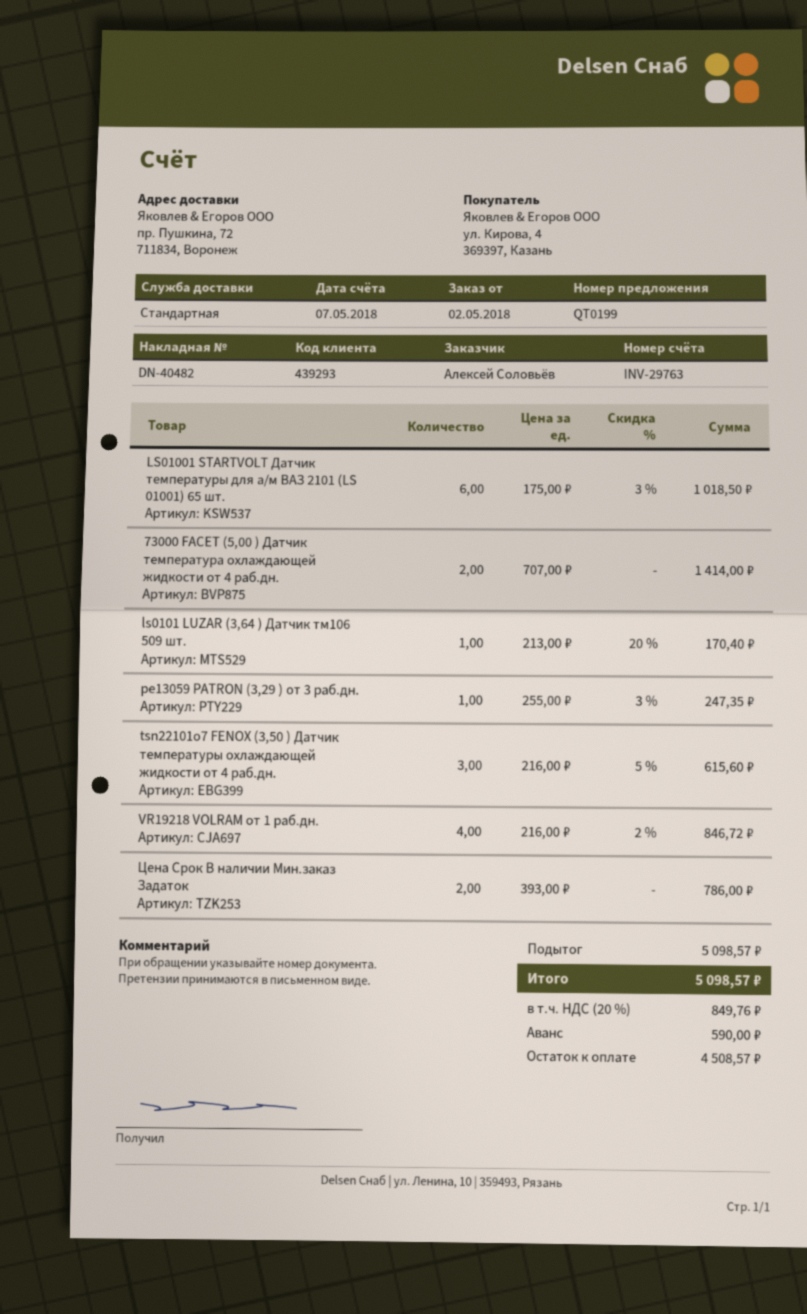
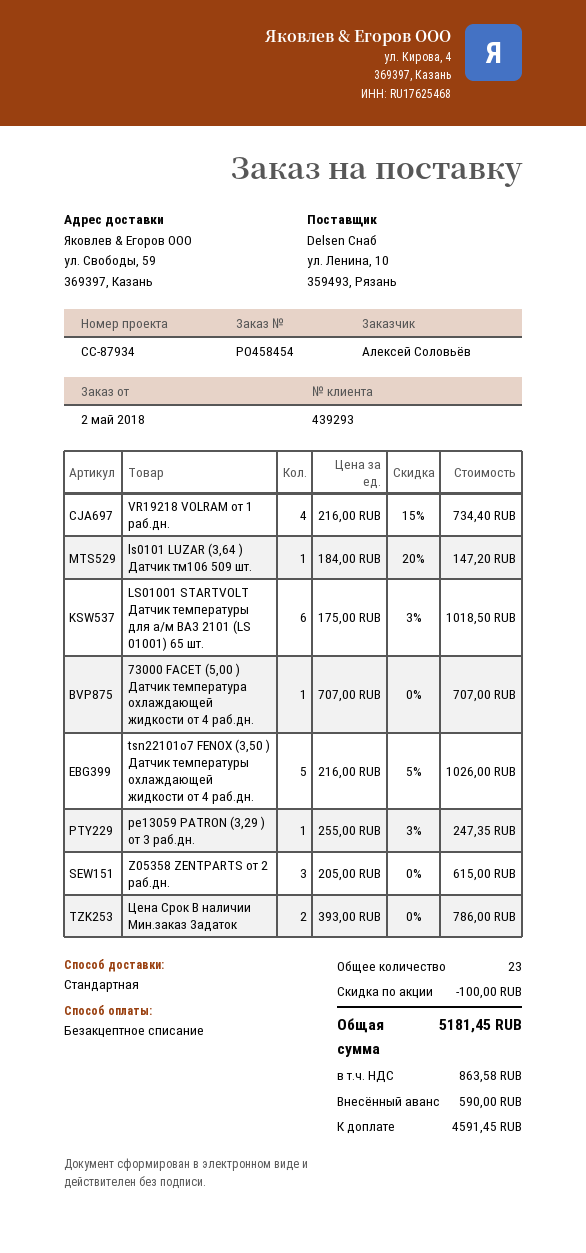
ship to: пр. Пушкина, 72, 711834, Воронеж -> ул. Свободы, 59, 369397, Казань
73000 FACET (5,00 ) Датчик температура охлаждающей жидкости от 4 раб.дн.: 2 x 707.00 = 1414.00 -> 1 x 707.00 = 707.00
ls0101 LUZAR (3,64 ) Датчик тм106 509 шт.: 1 x 213.00 - 20% = 170.40 -> 1 x 184.00 - 20% = 147.20
tsn22101o7 FENOX (3,50 ) Датчик температуры охлаждающей жидкости от 4 раб.дн.: 3 x 216.00 - 5% = 615.60 -> 5 x 216.00 - 5% = 1026.00
VR19218 VOLRAM от 1 раб.дн.: 4 x 216.00 - 2% = 846.72 -> 4 x 216.00 - 15% = 734.40
Z05358 ZENTPARTS от 2 раб.дн.: none -> 3 x 205.00 = 615.00
discount: none -> 100.00
tax: 849.76 -> 863.58
total: 5098.57 -> 5181.45
balance: 4508.57 -> 4591.45

